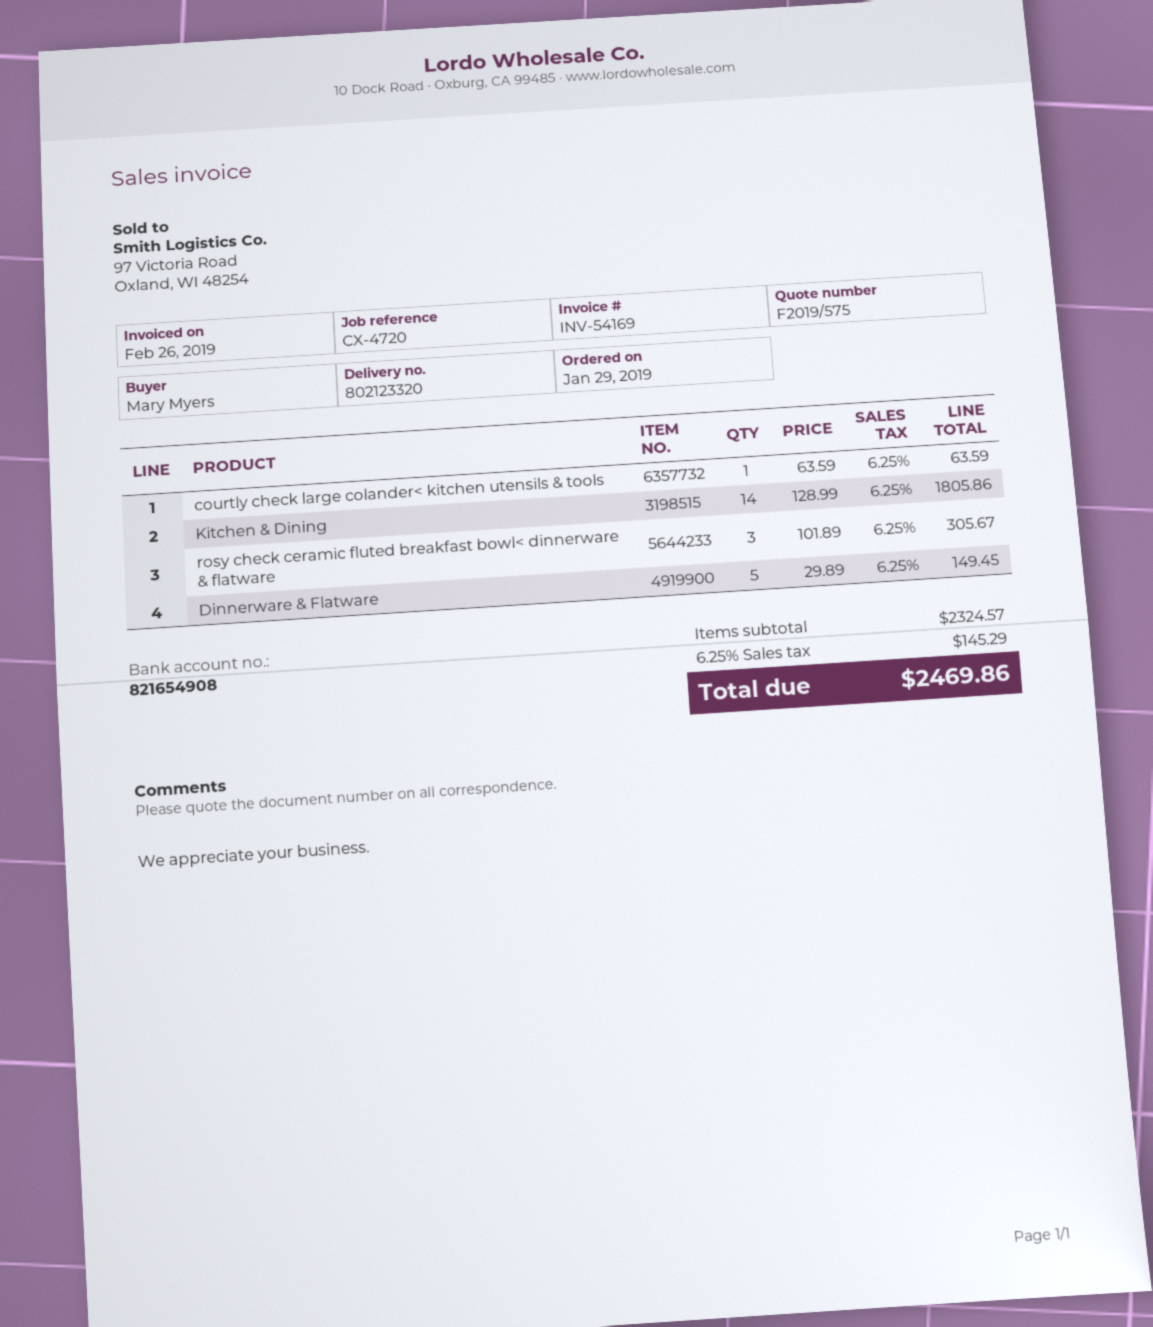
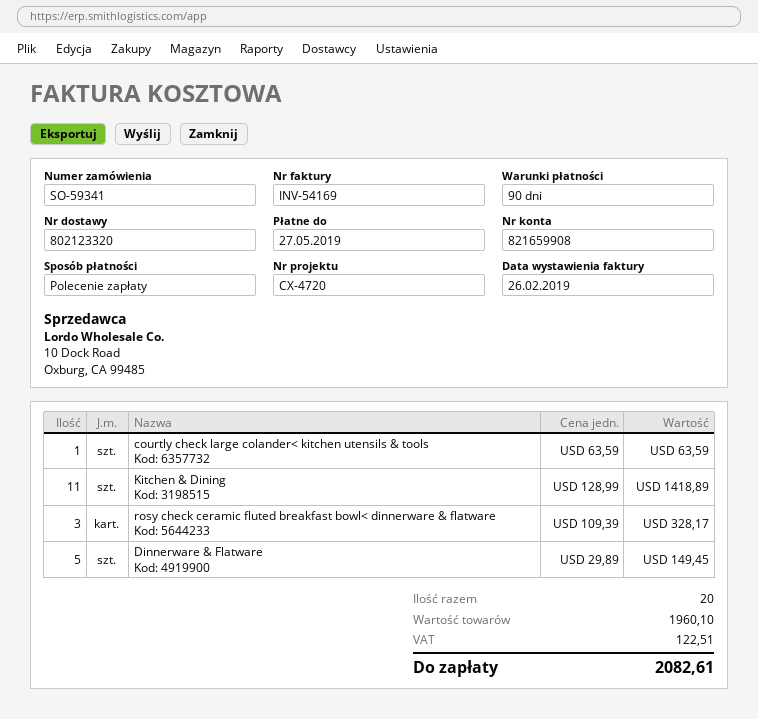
bank account: 821654908 -> 821659908
Kitchen & Dining: 14 x 128.99 = 1805.86 -> 11 x 128.99 = 1418.89
rosy check ceramic fluted breakfast bowl< dinnerware & flatware: 3 x 101.89 = 305.67 -> 3 x 109.39 = 328.17
subtotal: 2324.57 -> 1960.10
tax: 145.29 -> 122.51
total: 2469.86 -> 2082.61

